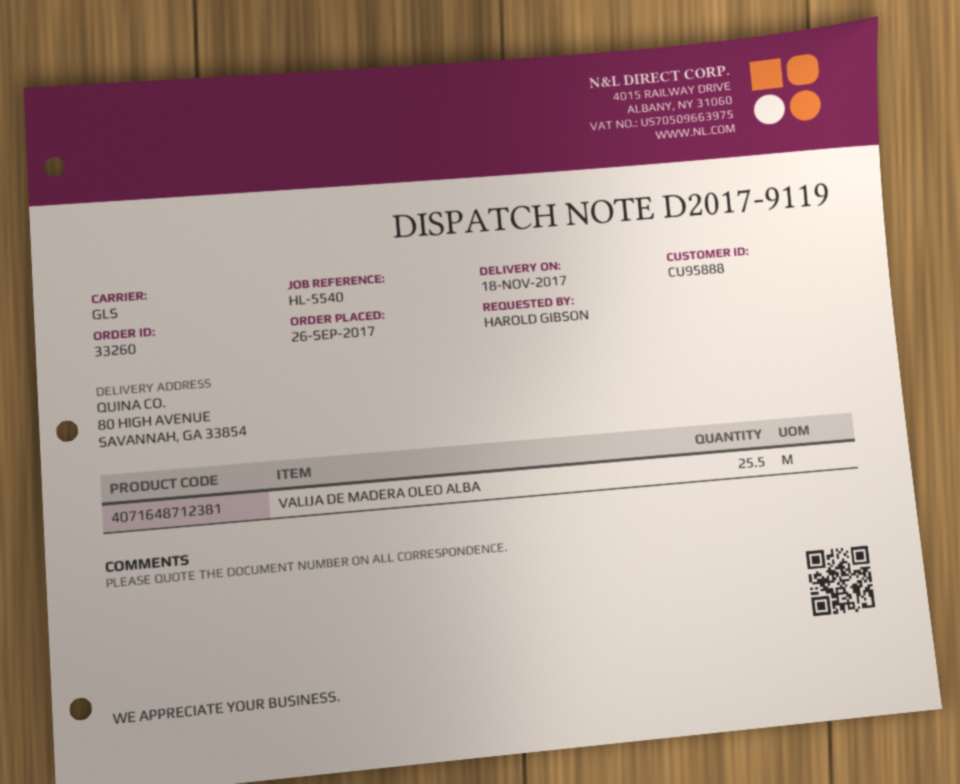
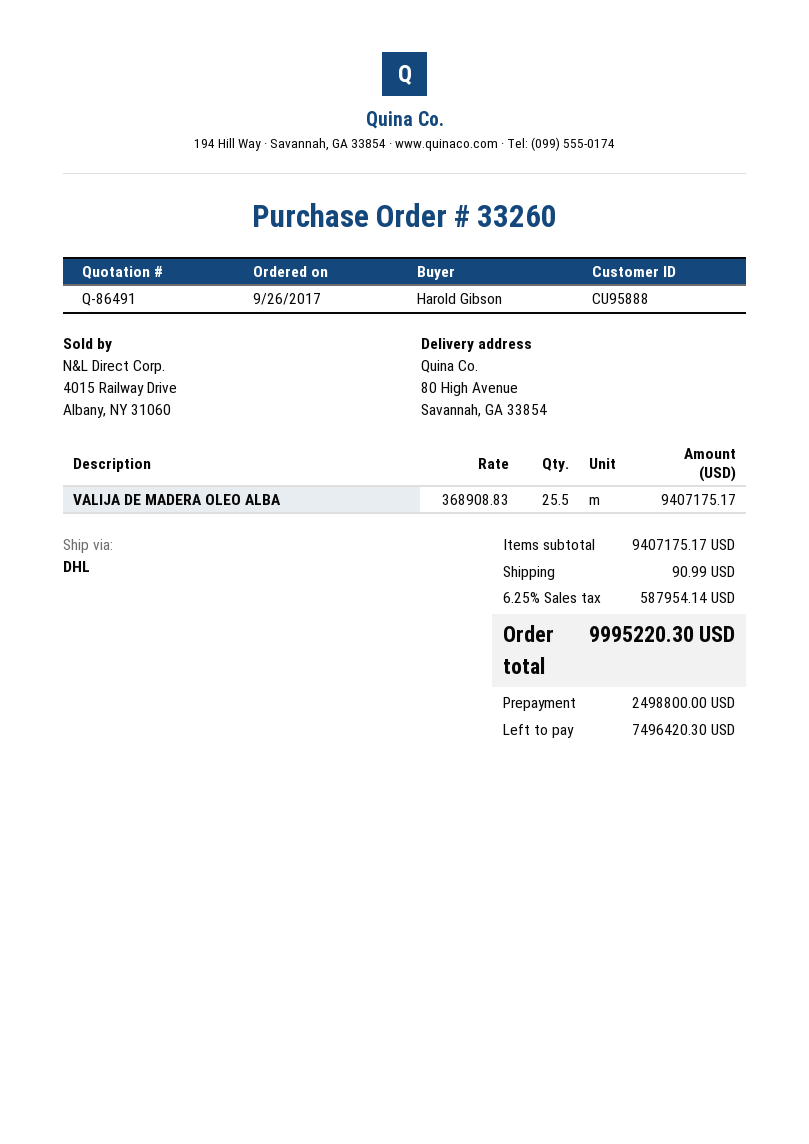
shipping method: GLS -> DHL

